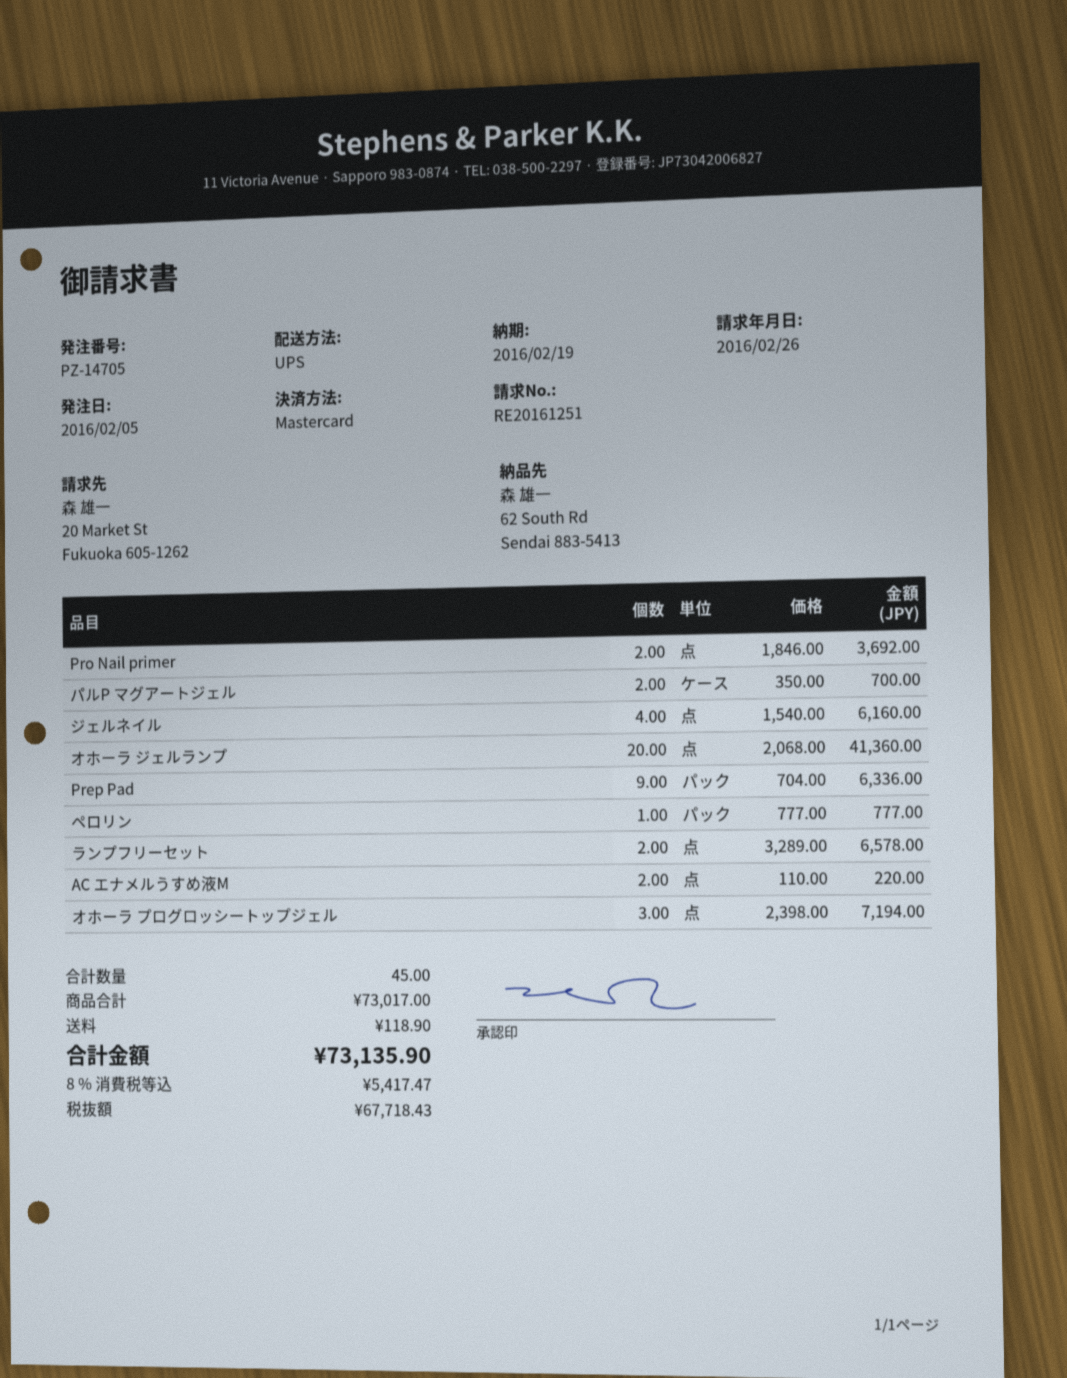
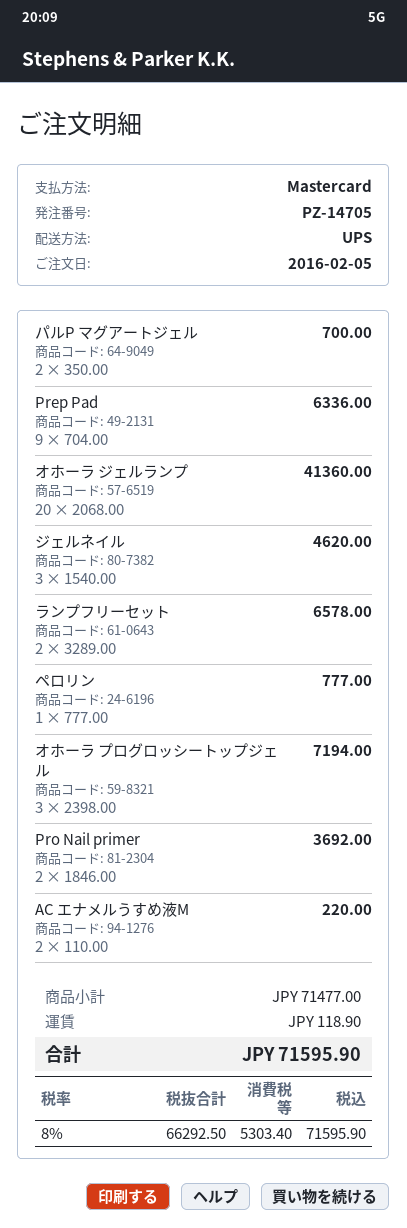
ジェルネイル: 4 x 1540.00 = 6160.00 -> 3 x 1540.00 = 4620.00
subtotal: 73017.00 -> 71477.00
net: 67718.43 -> 66292.50
tax: 8% = 5417.47 -> 8% = 5303.40
total: 73135.90 -> 71595.90

